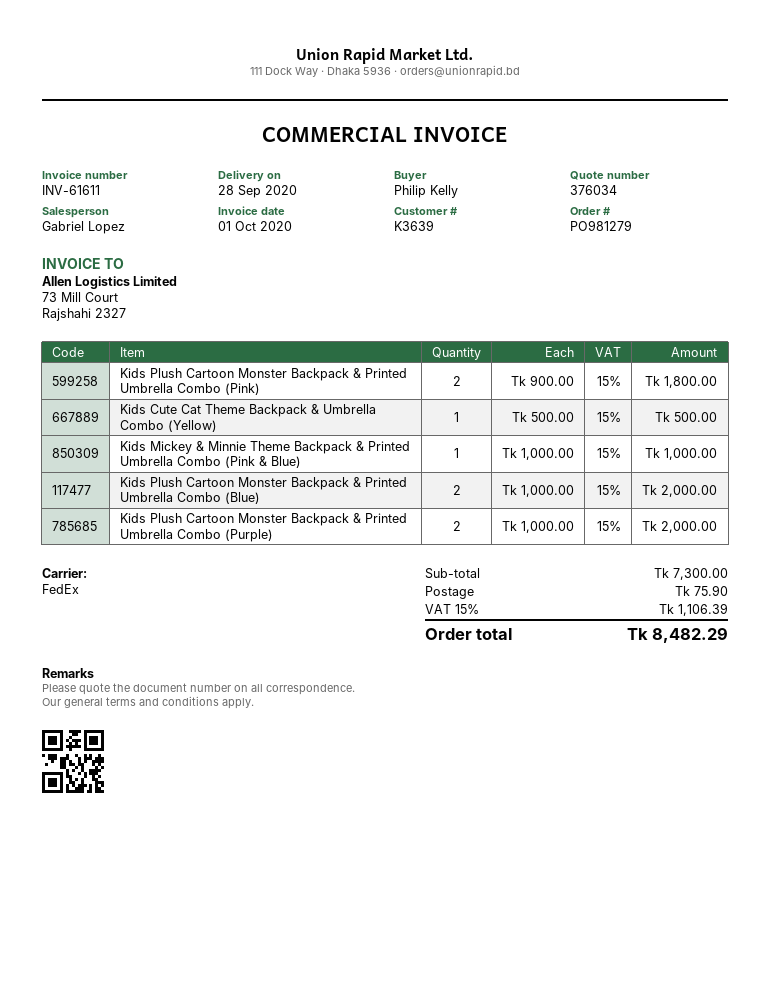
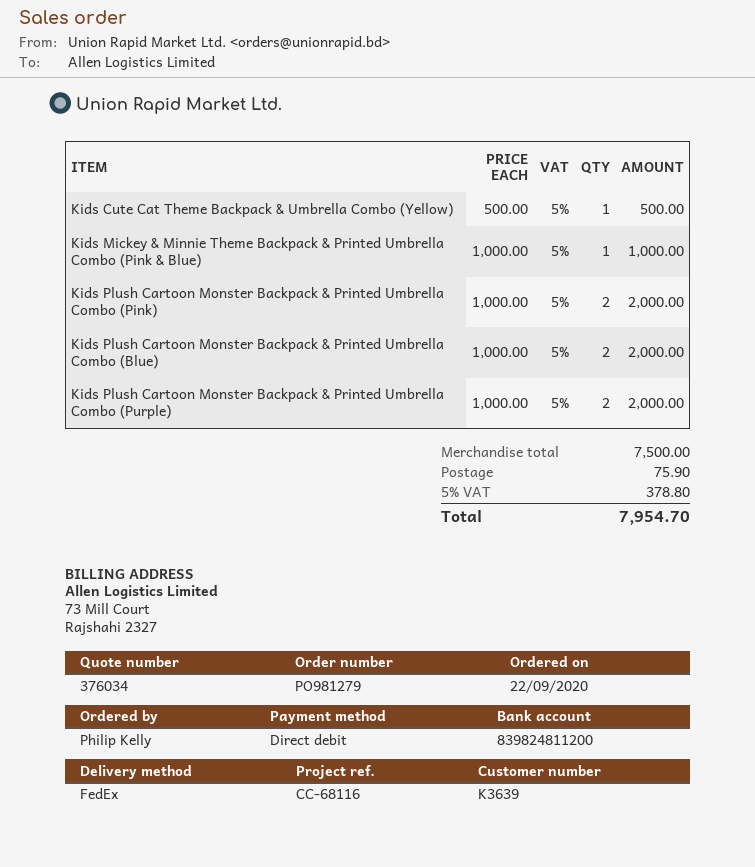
Kids Plush Cartoon Monster Backpack & Printed Umbrella Combo (Pink): 2 x 900.00 = 1800.00 -> 2 x 1000.00 = 2000.00
subtotal: 7300.00 -> 7500.00
tax: 15% = 1106.39 -> 5% = 378.80
total: 8482.29 -> 7954.70

